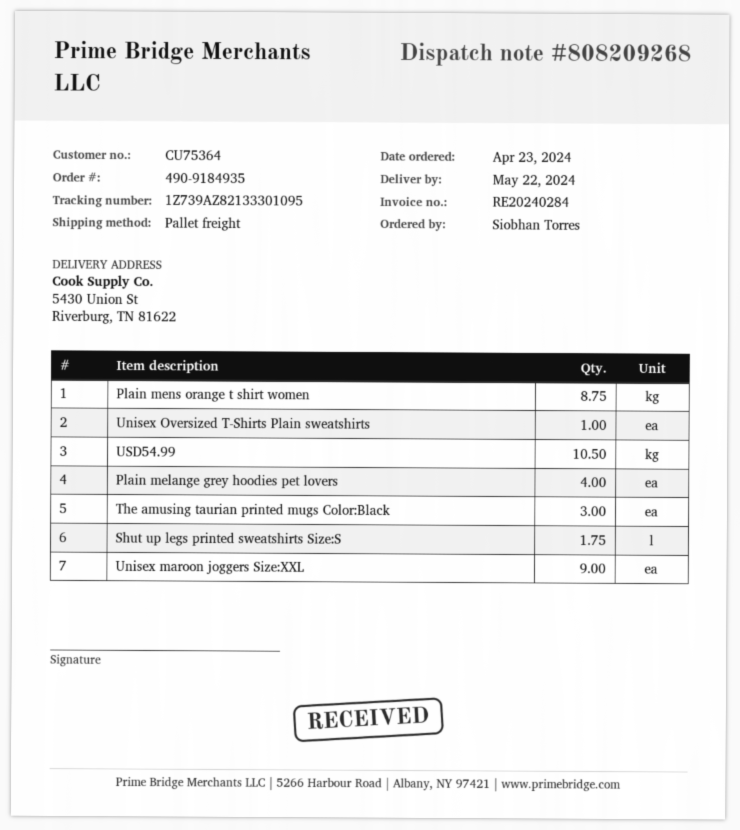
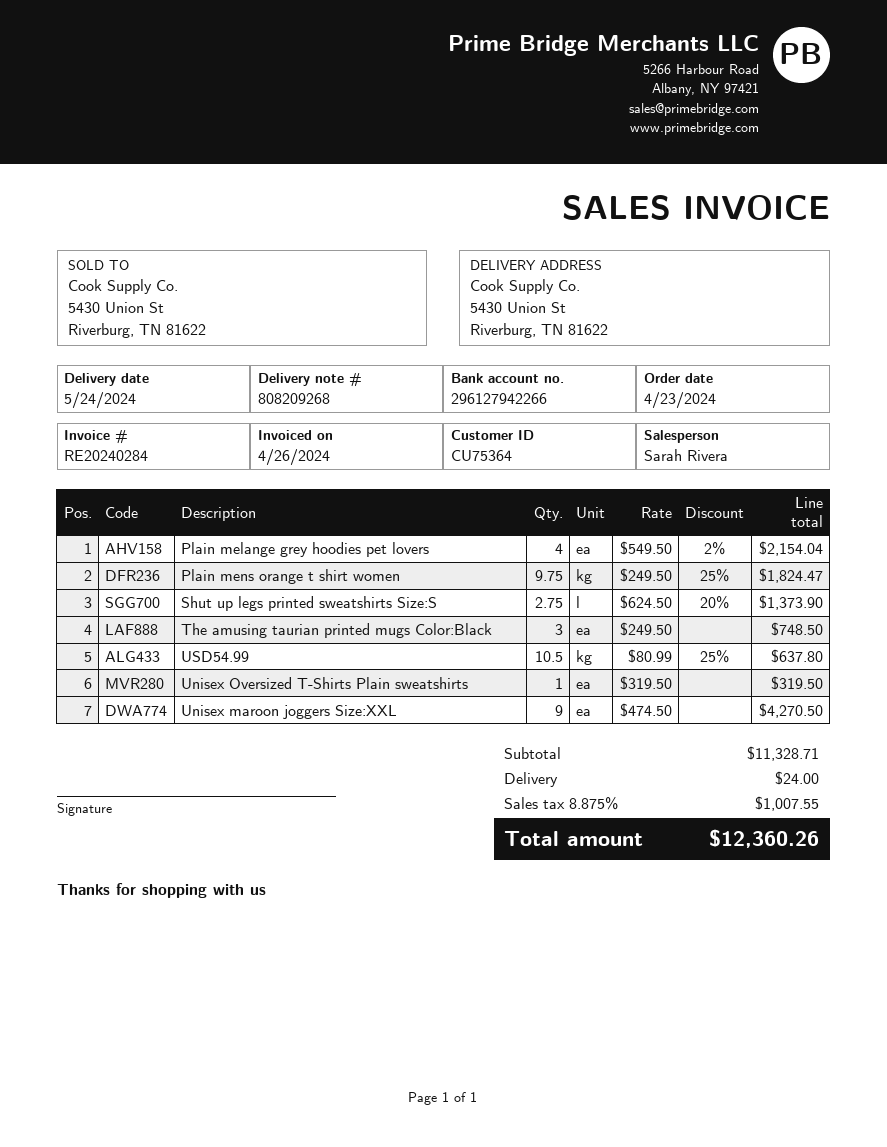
delivery date: 2024-05-22 -> 2024-05-24
Plain mens orange t shirt women: 8.75 -> 9.75
Shut up legs printed sweatshirts Size:S: 1.75 -> 2.75

